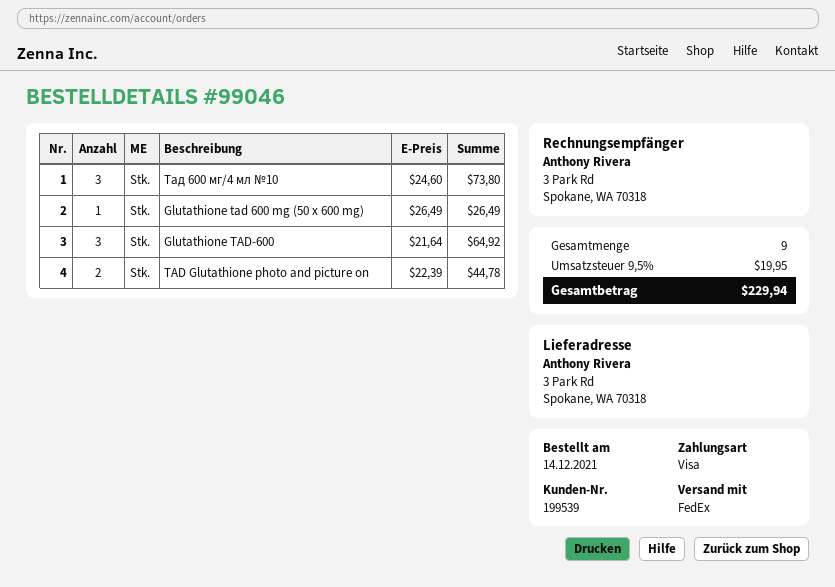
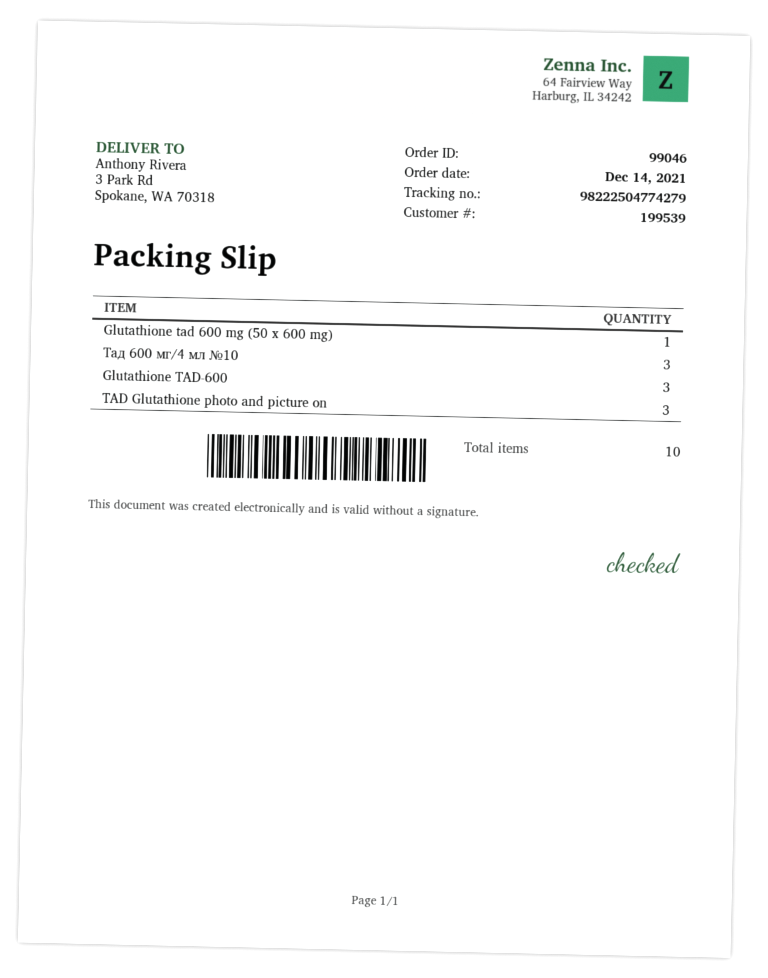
TAD Glutathione photo and picture on: 2 -> 3
total quantity: 9 -> 10

